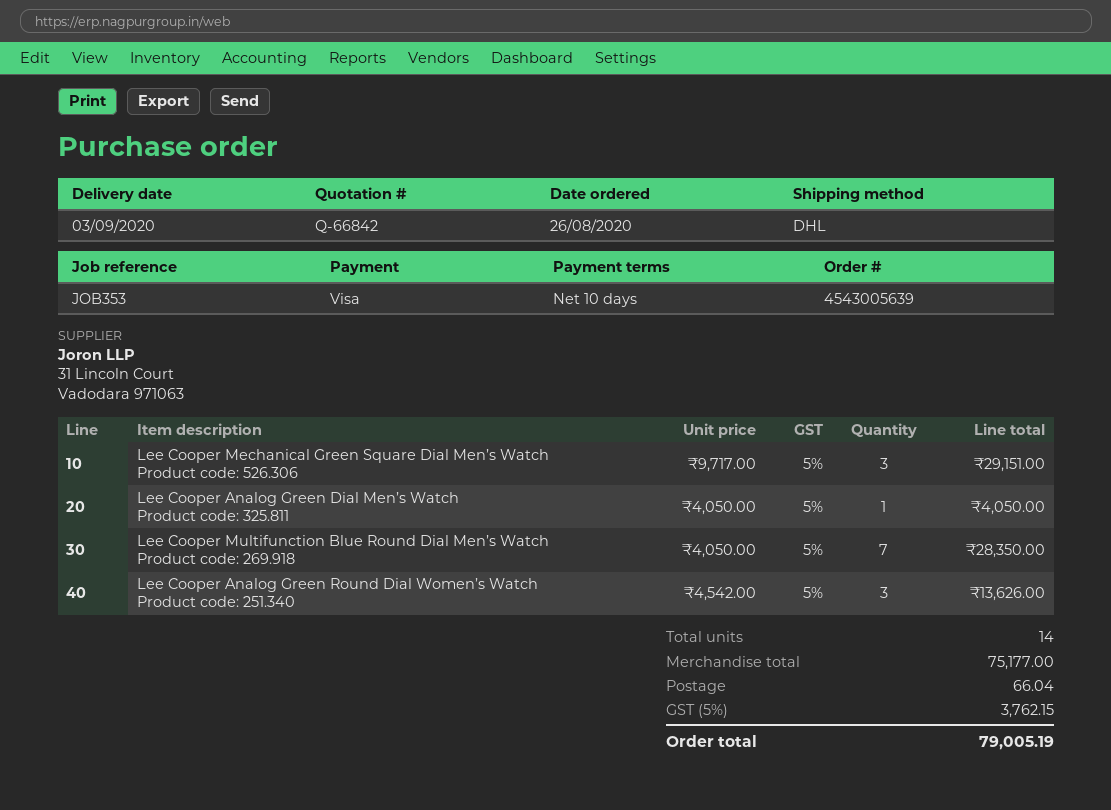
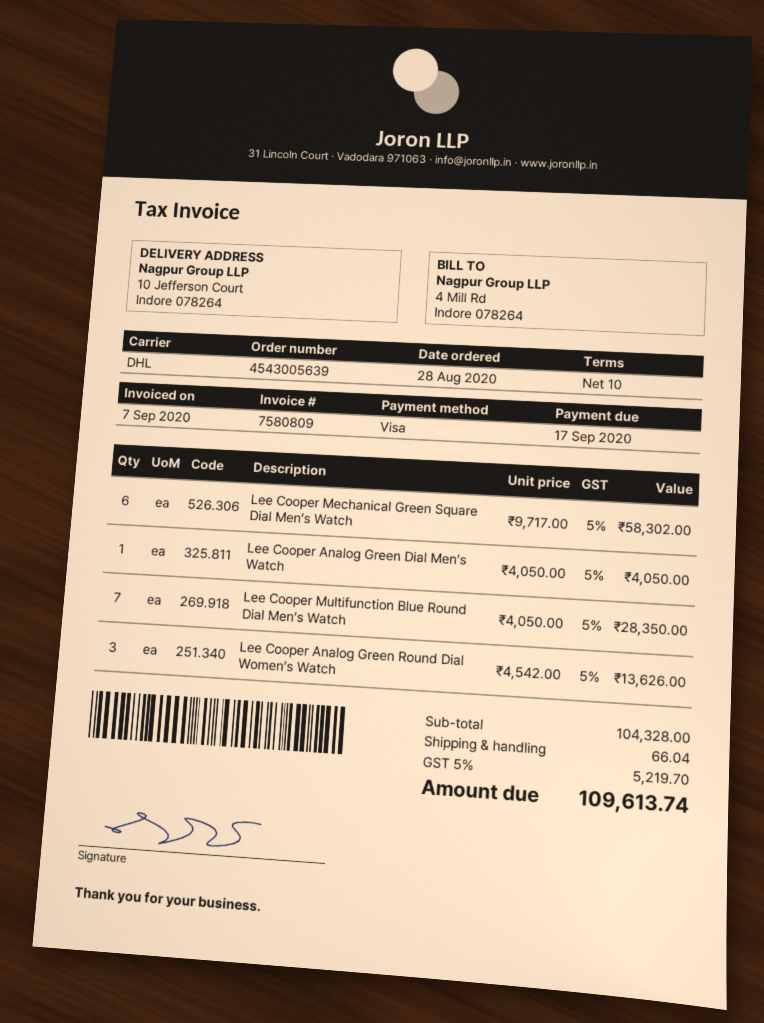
order date: 2020-08-26 -> 2020-08-28
Lee Cooper Mechanical Green Square Dial Men’s Watch: 3 x 9717.00 = 29151.00 -> 6 x 9717.00 = 58302.00
subtotal: 75177.00 -> 104328.00
tax: 5% = 3762.15 -> 5% = 5219.70
total: 79005.19 -> 109613.74

